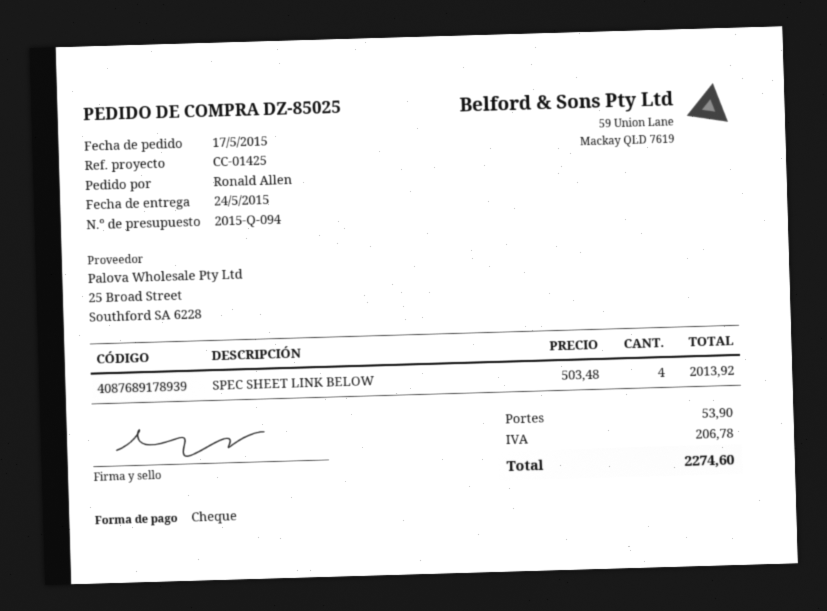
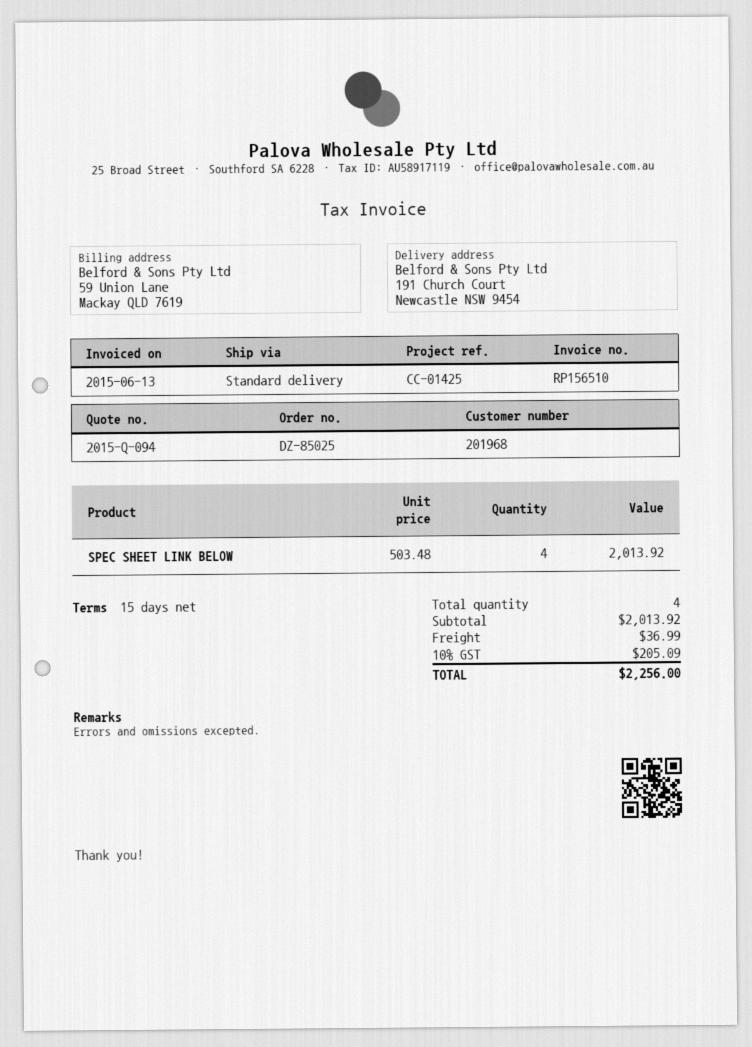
shipping: 53.90 -> 36.99
tax: 206.78 -> 205.09
total: 2274.60 -> 2256.00

